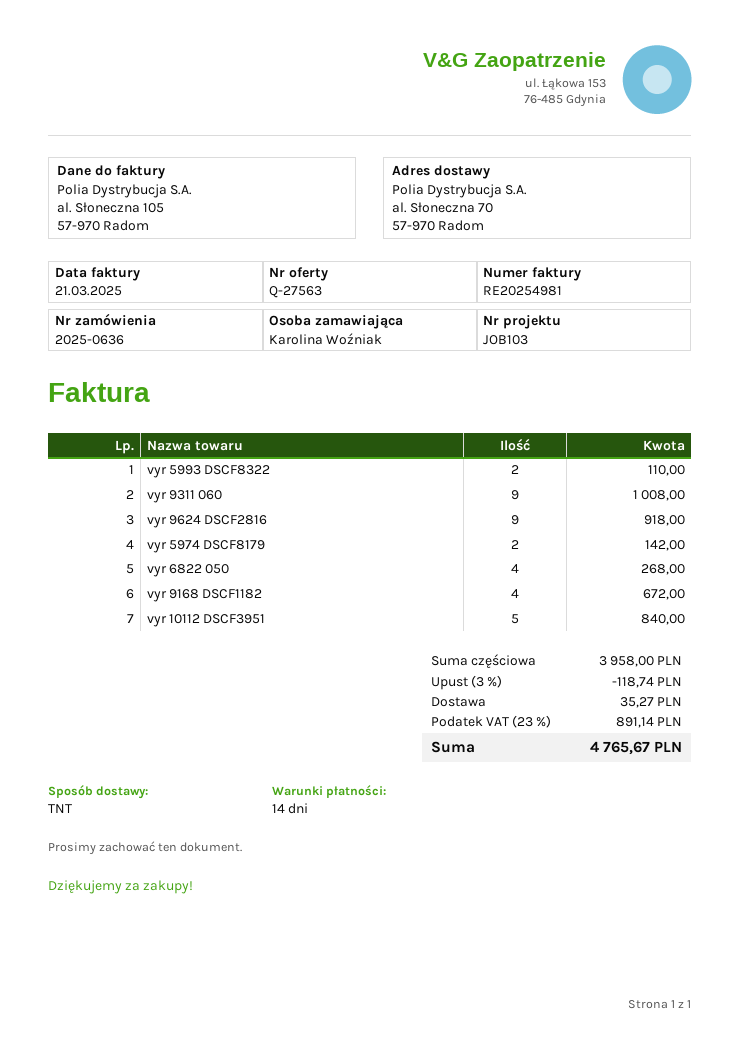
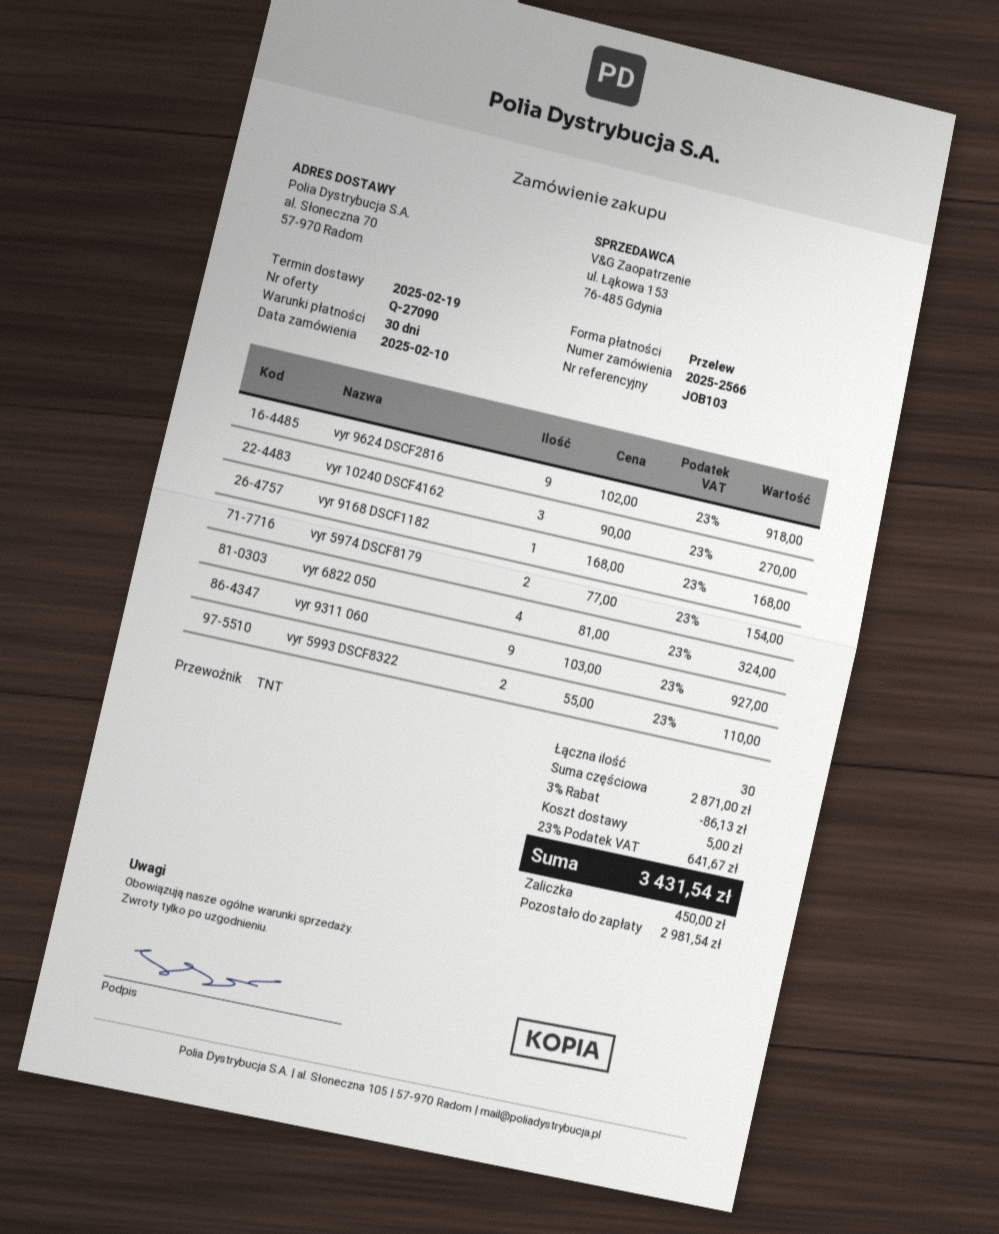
quote number: Q-27563 -> Q-27090
order number: 2025-0636 -> 2025-2566
payment terms: 14 days -> 30 days
vyr 9311 060: 9 for 1008.00 -> 9 for 927.00
vyr 5974 DSCF8179: 2 for 142.00 -> 2 for 154.00
vyr 6822 050: 4 for 268.00 -> 4 for 324.00
vyr 9168 DSCF1182: 4 for 672.00 -> 1 for 168.00
vyr 10112 DSCF3951: 5 for 840.00 -> none
vyr 10240 DSCF4162: none -> 3 for 270.00
subtotal: 3958.00 -> 2871.00
discount: 3% = 118.74 -> 3% = 86.13
shipping: 35.27 -> 5.00
tax: 23% = 891.14 -> 23% = 641.67
total: 4765.67 -> 3431.54

